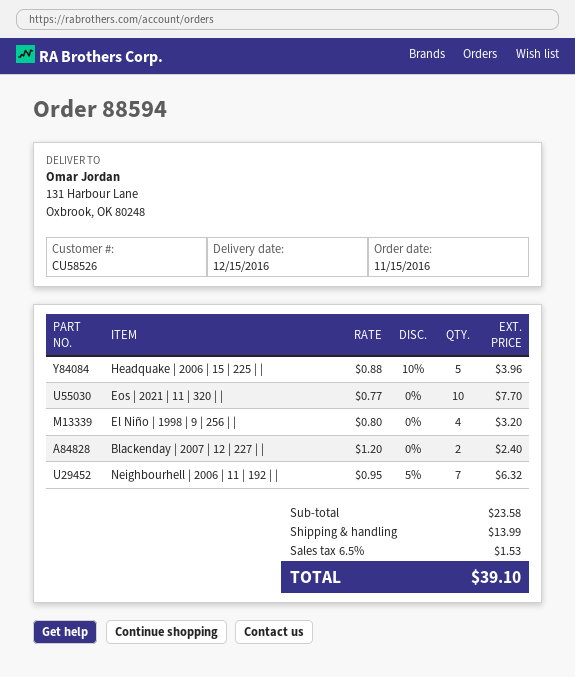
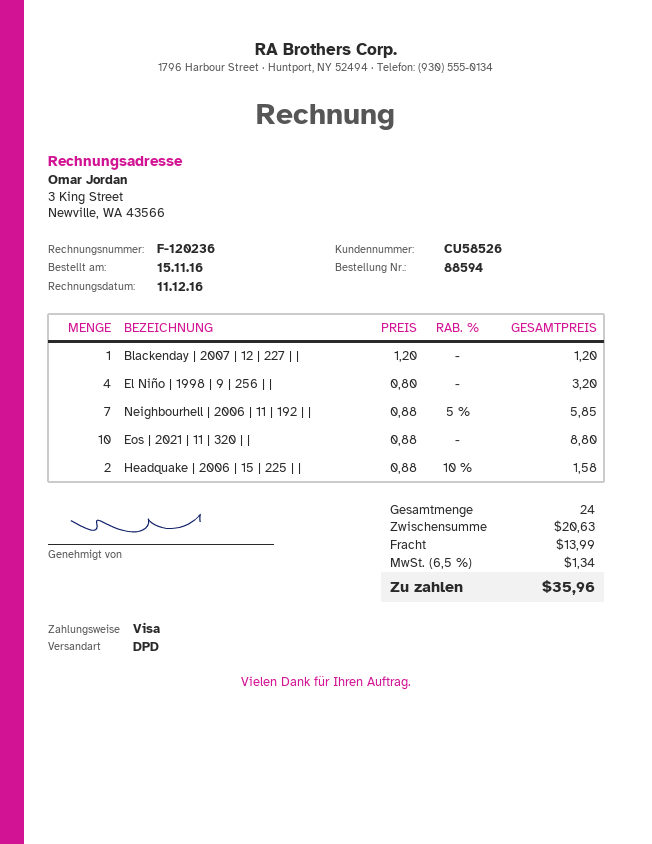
Headquake | 2006 | 15 | 225 | |: 5 x 0.88 - 10% = 3.96 -> 2 x 0.88 - 10% = 1.58
Eos | 2021 | 11 | 320 | |: 10 x 0.77 = 7.70 -> 10 x 0.88 = 8.80
Blackenday | 2007 | 12 | 227 | |: 2 x 1.20 = 2.40 -> 1 x 1.20 = 1.20
Neighbourhell | 2006 | 11 | 192 | |: 7 x 0.95 - 5% = 6.32 -> 7 x 0.88 - 5% = 5.85
subtotal: 23.58 -> 20.63
tax: 6.5% = 1.53 -> 6.5% = 1.34
total: 39.10 -> 35.96

